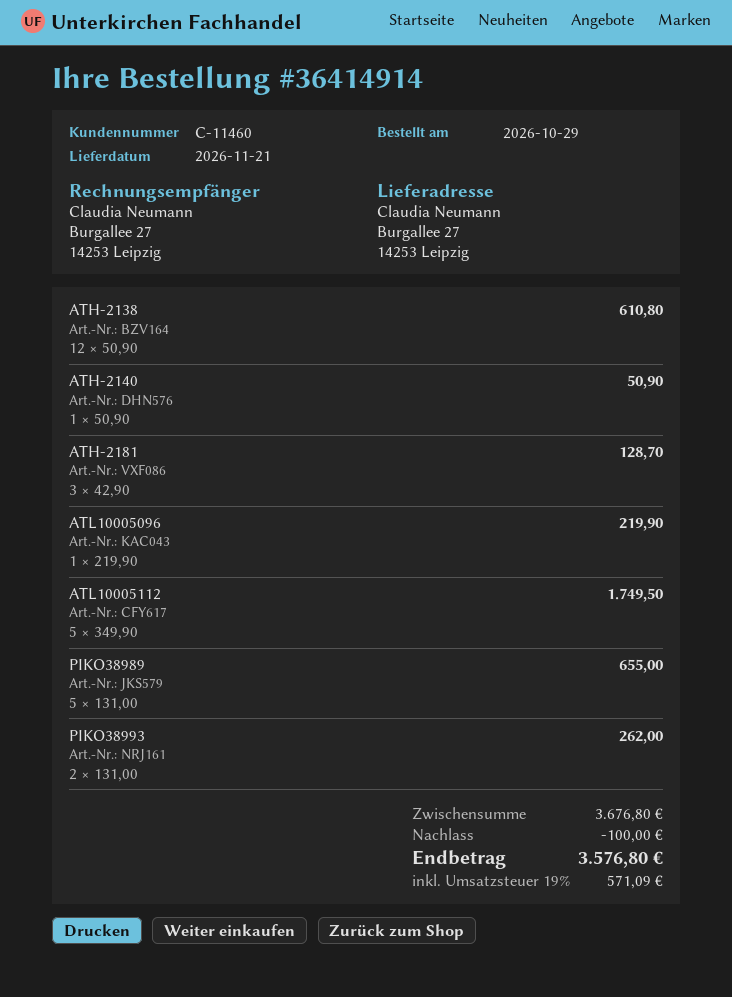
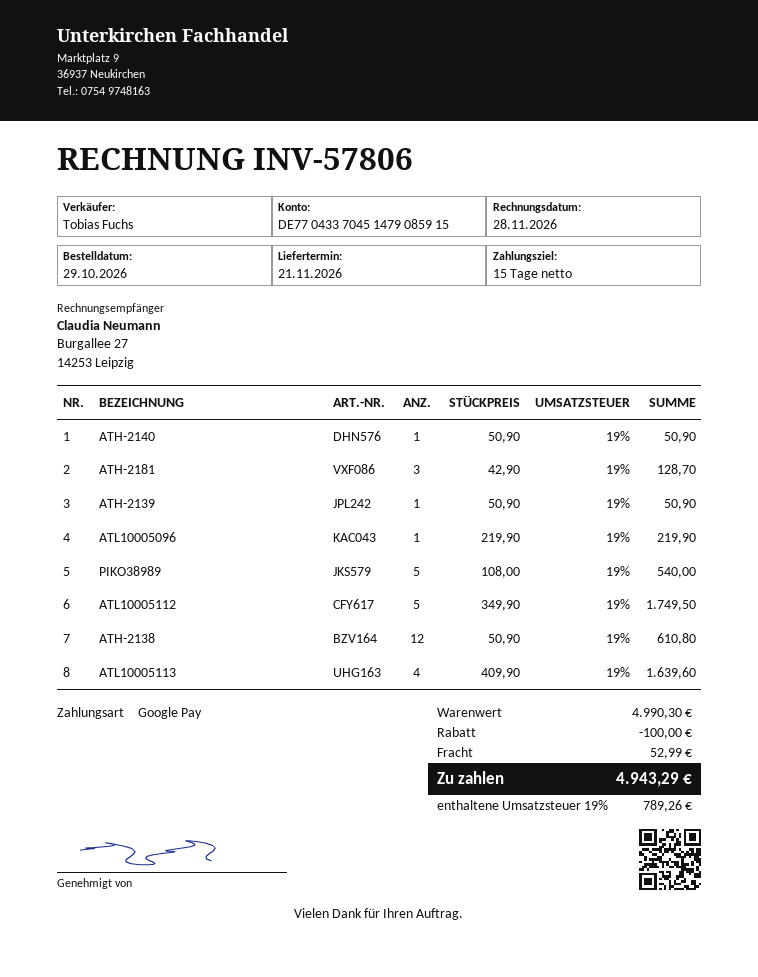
PIKO38989: 5 x 131.00 = 655.00 -> 5 x 108.00 = 540.00
PIKO38993: 2 x 131.00 = 262.00 -> none
ATH-2139: none -> 1 x 50.90 = 50.90
ATL10005113: none -> 4 x 409.90 = 1639.60
subtotal: 3676.80 -> 4990.30
shipping: none -> 52.99
tax: 19% = 571.09 -> 19% = 789.26
total: 3576.80 -> 4943.29

